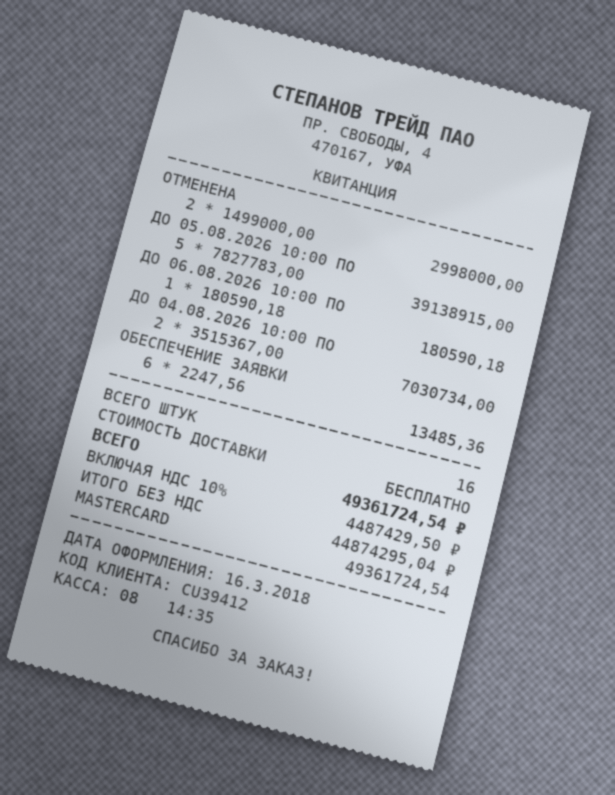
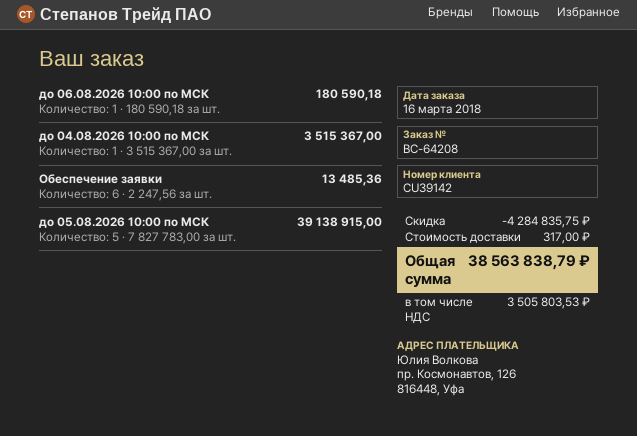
customer number: CU39412 -> CU39142
ОТМЕНЕНА: 2 x 1499000.00 = 2998000.00 -> none
ДО 04.08.2026 10:00 ПО: 2 x 3515367.00 = 7030734.00 -> 1 x 3515367.00 = 3515367.00
discount: none -> 4284835.75
shipping: 0.00 -> 317.00
tax: 4487429.50 -> 3505803.53
total: 49361724.54 -> 38563838.79

